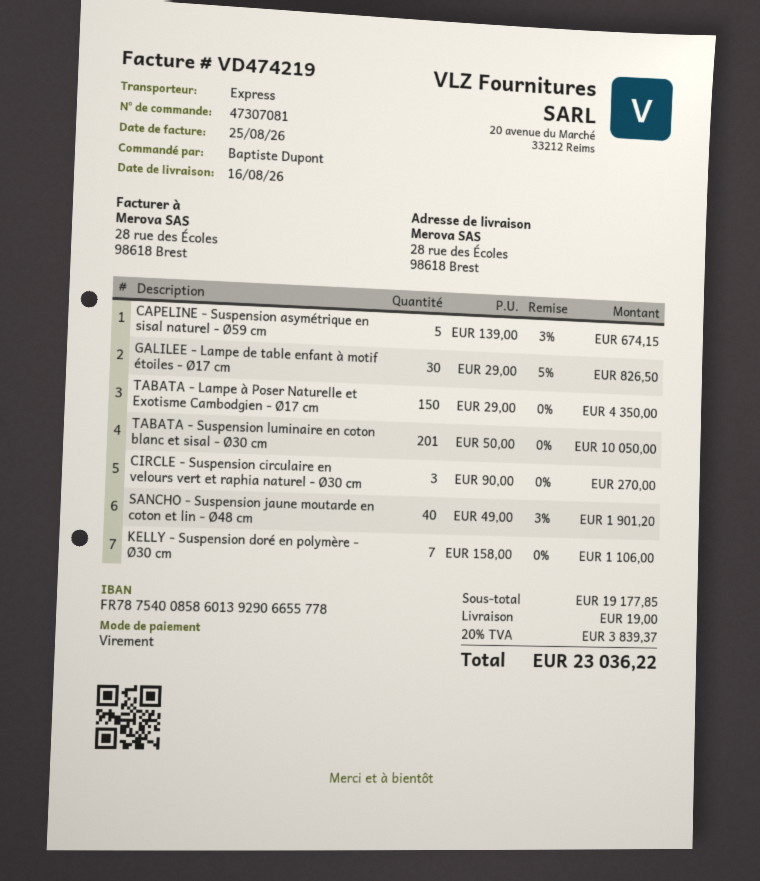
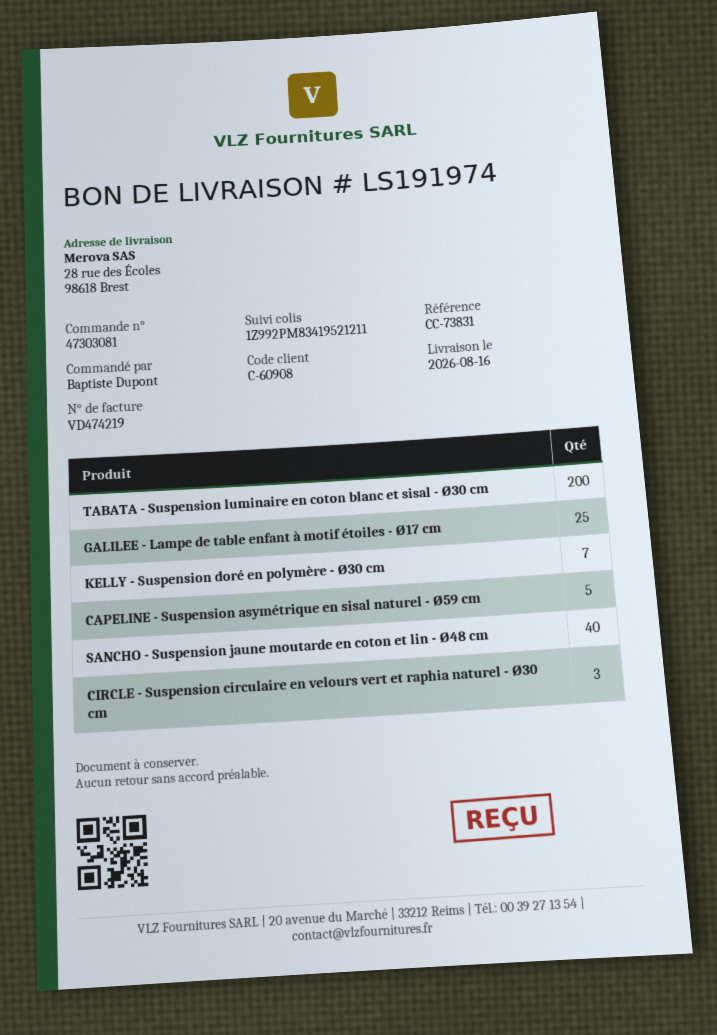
order number: 47307081 -> 47303081
GALILEE - Lampe de table enfant à motif étoiles - Ø17 cm: 30 -> 25
TABATA - Lampe à Poser Naturelle et Exotisme Cambodgien - Ø17 cm: 150 -> none
TABATA - Suspension luminaire en coton blanc et sisal - Ø30 cm: 201 -> 200

